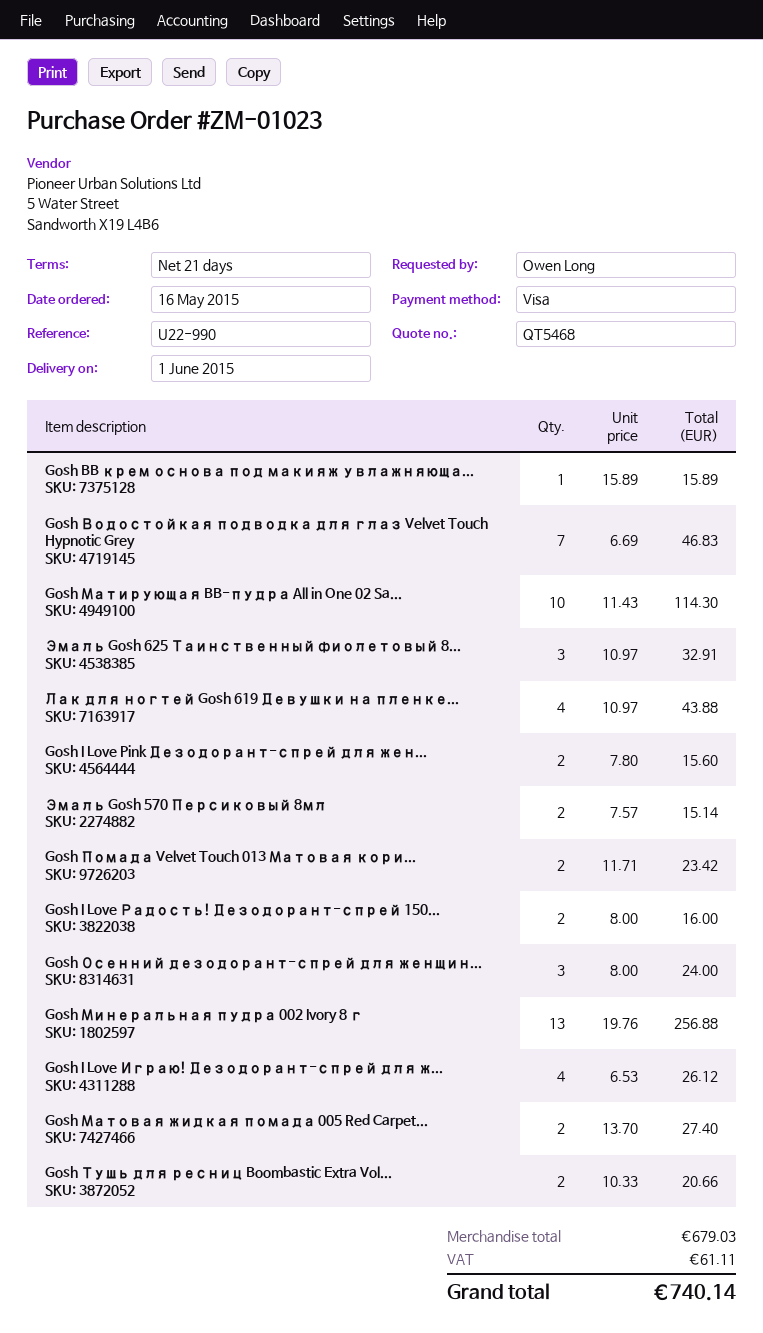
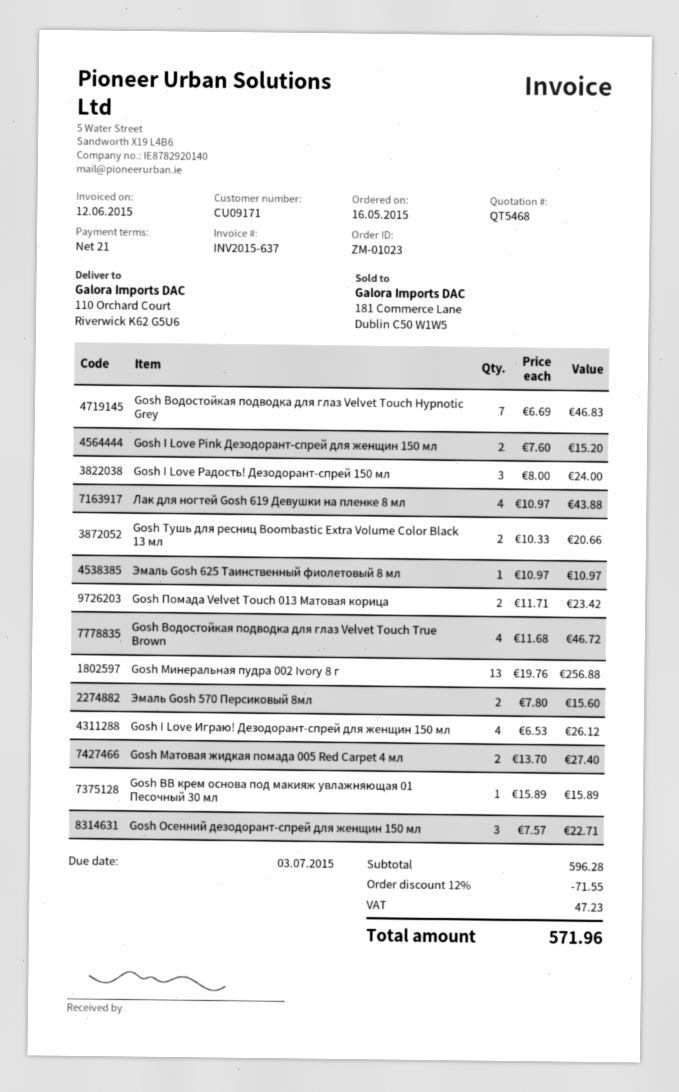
Gosh Матирующая BB-пудра All in One 02 Sa...: 10 x 11.43 = 114.30 -> none
Эмаль Gosh 625 Таинственный фиолетовый 8...: 3 x 10.97 = 32.91 -> 1 x 10.97 = 10.97
Gosh I Love Pink Дезодорант-спрей для жен...: 2 x 7.80 = 15.60 -> 2 x 7.60 = 15.20
Эмаль Gosh 570 Персиковый 8мл: 2 x 7.57 = 15.14 -> 2 x 7.80 = 15.60
Gosh I Love Радость! Дезодорант-спрей 150...: 2 x 8.00 = 16.00 -> 3 x 8.00 = 24.00
Gosh Осенний дезодорант-спрей для женщин...: 3 x 8.00 = 24.00 -> 3 x 7.57 = 22.71
Gosh Водостойкая подводка для глаз Velvet Touch True Brown: none -> 4 x 11.68 = 46.72
subtotal: 679.03 -> 596.28
discount: none -> 12% = 71.55
tax: 61.11 -> 47.23
total: 740.14 -> 571.96

